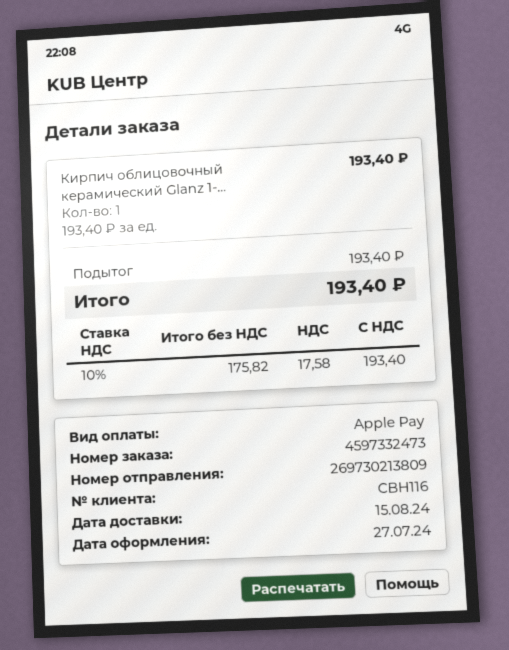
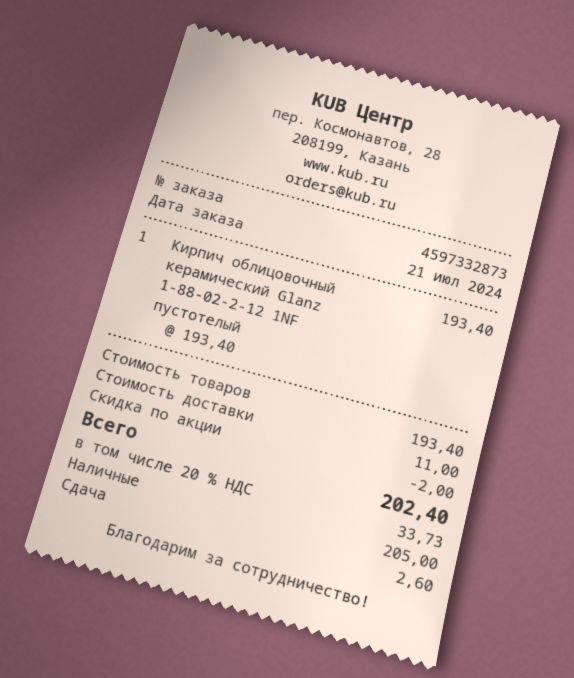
order number: 4597332473 -> 4597332873
order date: 2024-07-27 -> 2024-07-21
payment method: Apple Pay -> cash
discount: none -> 2.00
shipping: none -> 11.00
tax: 10% = 17.58 -> 20% = 33.73
total: 193.40 -> 202.40

